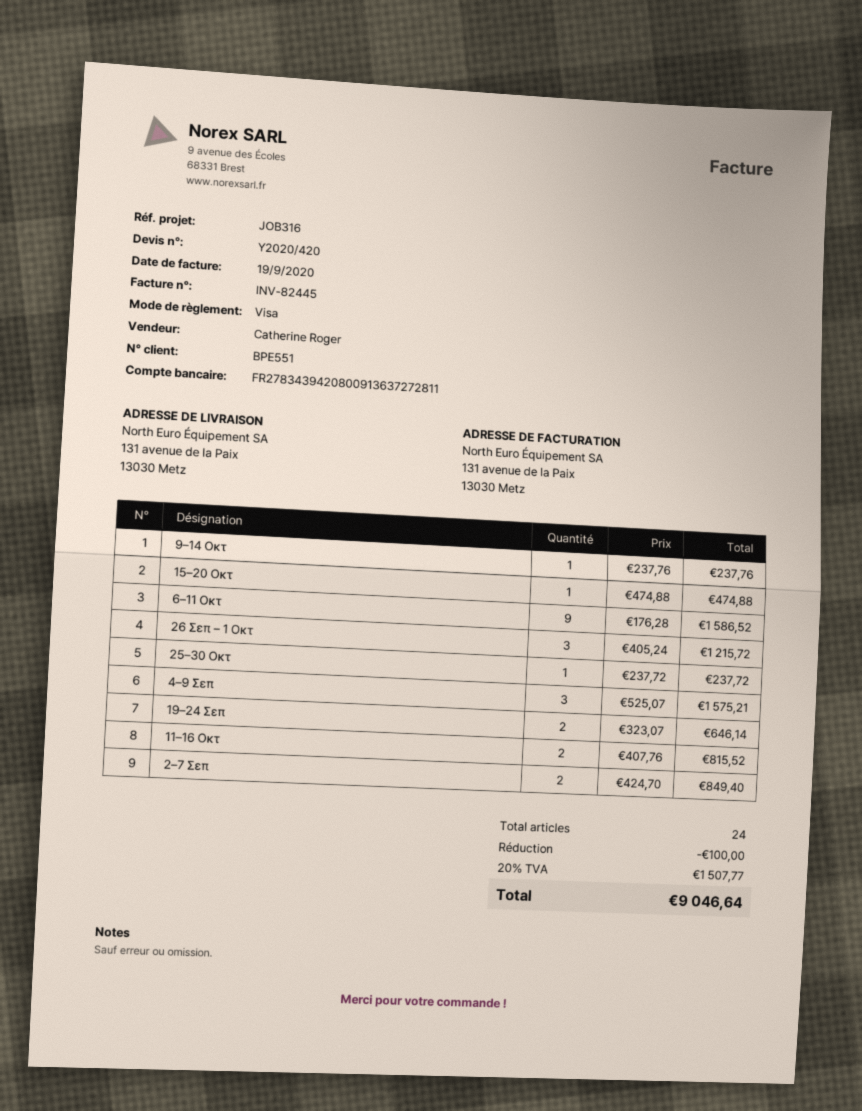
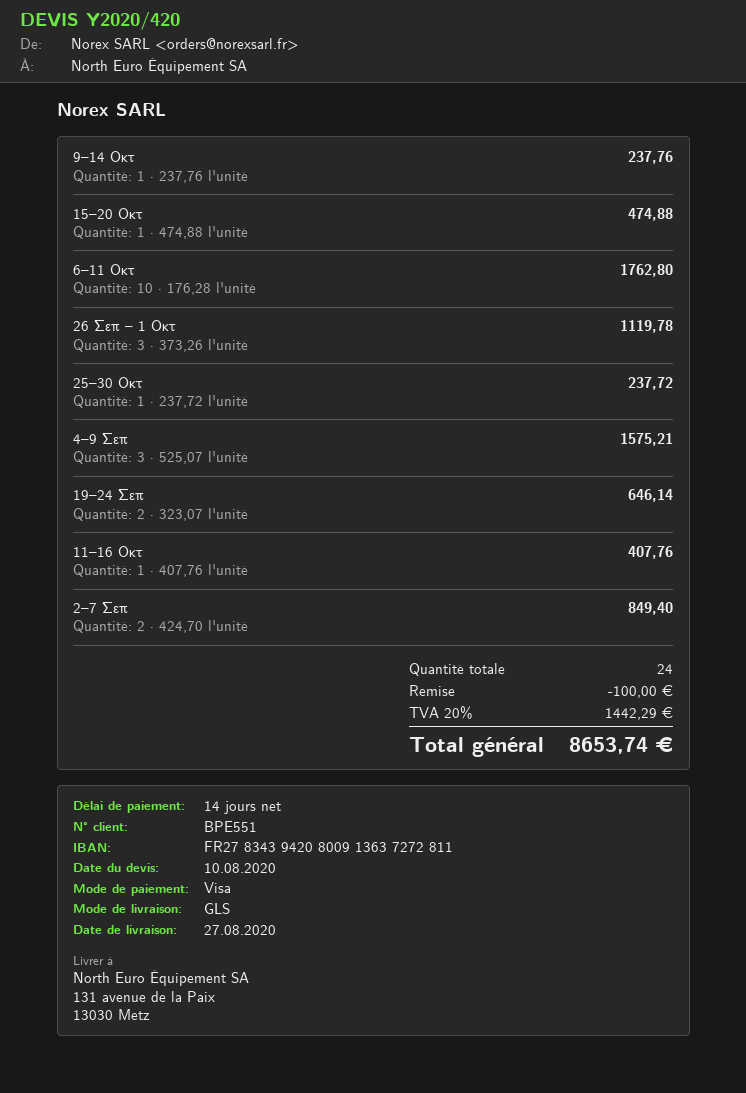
6–11 Οκτ: 9 x 176.28 = 1586.52 -> 10 x 176.28 = 1762.80
26 Σεπ – 1 Οκτ: 3 x 405.24 = 1215.72 -> 3 x 373.26 = 1119.78
11–16 Οκτ: 2 x 407.76 = 815.52 -> 1 x 407.76 = 407.76
tax: 20% = 1507.77 -> 20% = 1442.29
total: 9046.64 -> 8653.74

